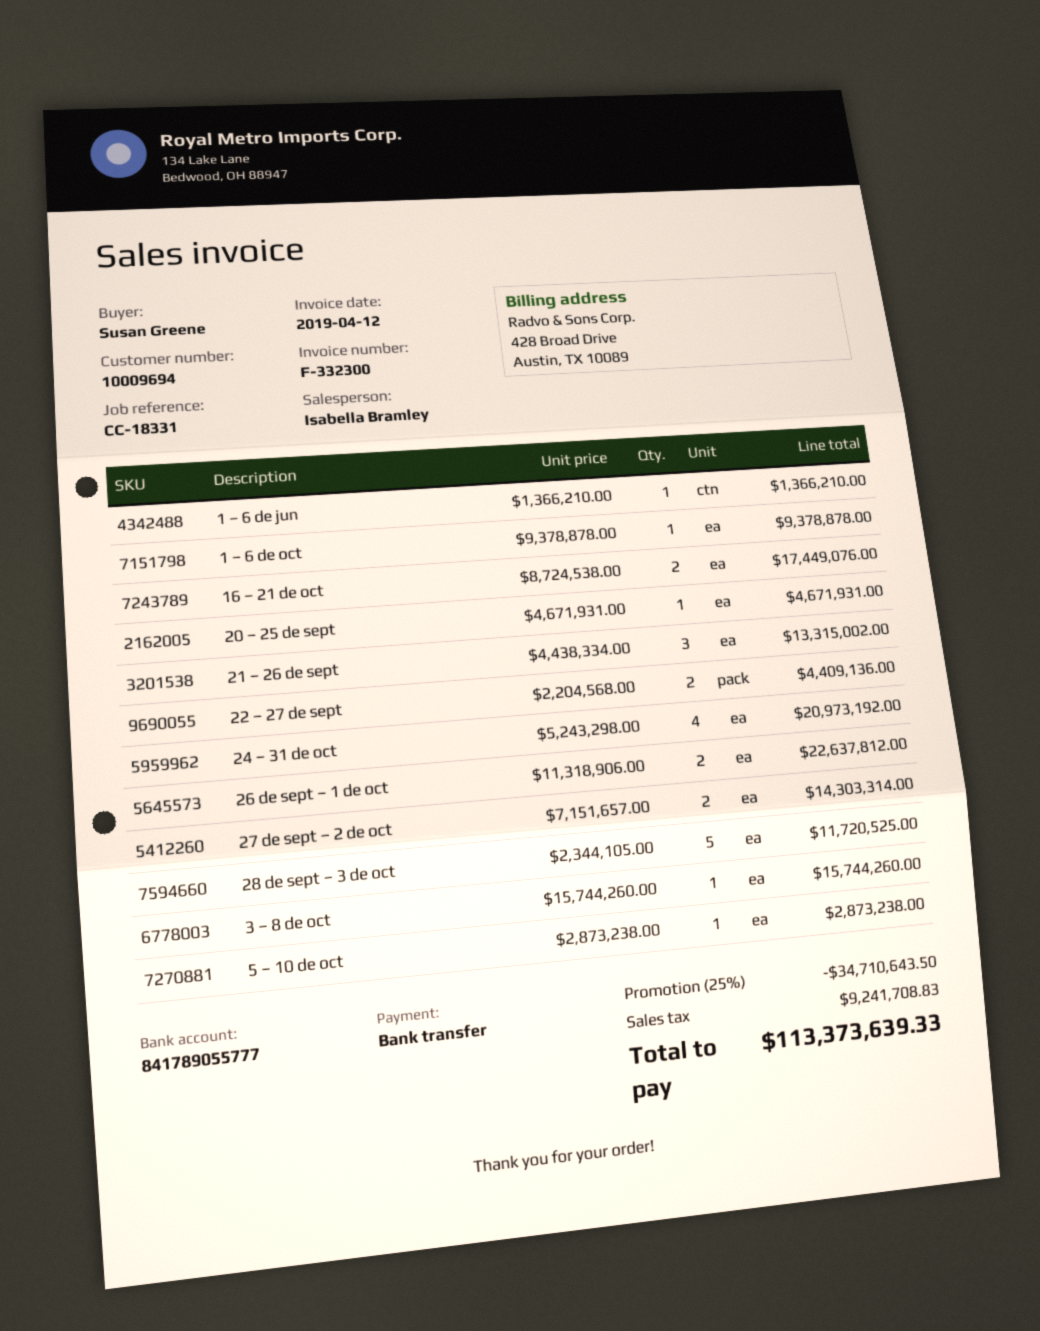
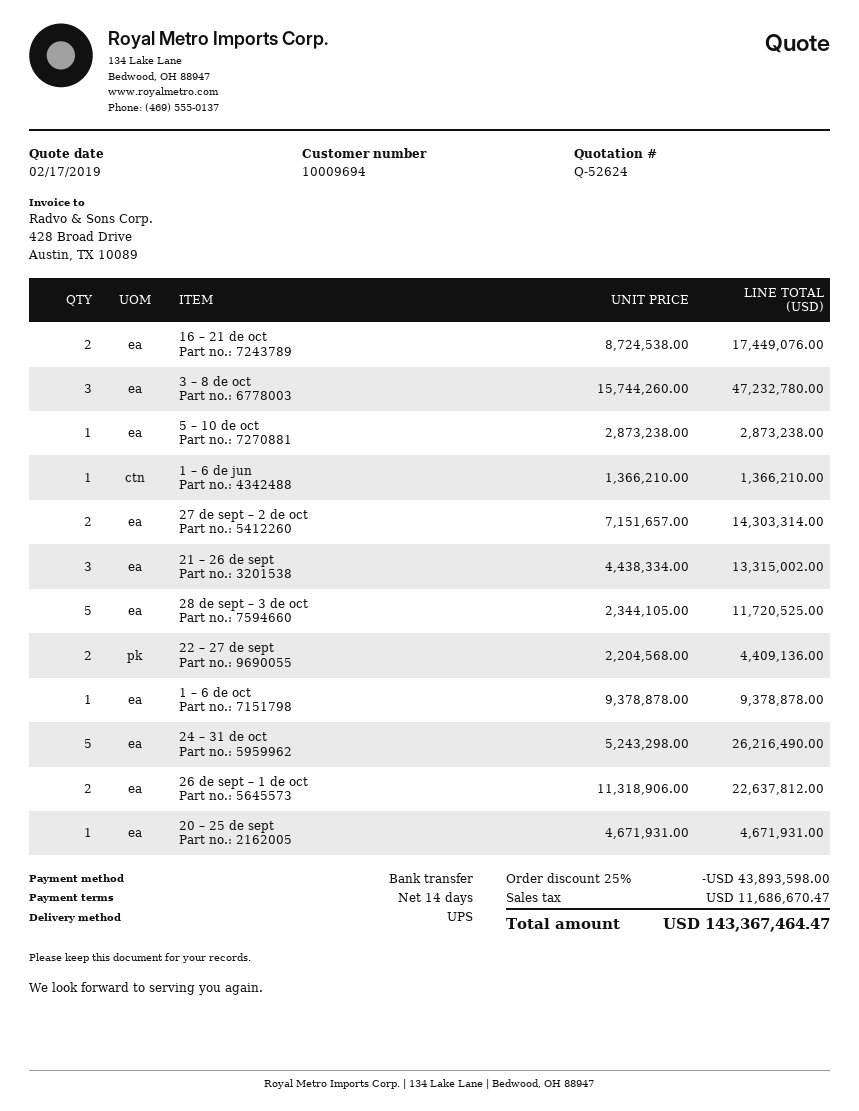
24 – 31 de oct: 4 x 5243298.00 = 20973192.00 -> 5 x 5243298.00 = 26216490.00
3 – 8 de oct: 1 x 15744260.00 = 15744260.00 -> 3 x 15744260.00 = 47232780.00
discount: 25% = 34710643.50 -> 25% = 43893598.00
tax: 9241708.83 -> 11686670.47
total: 113373639.33 -> 143367464.47

